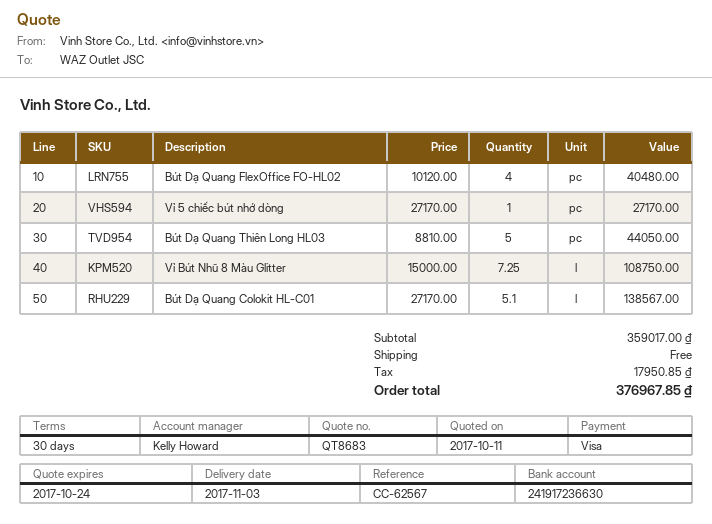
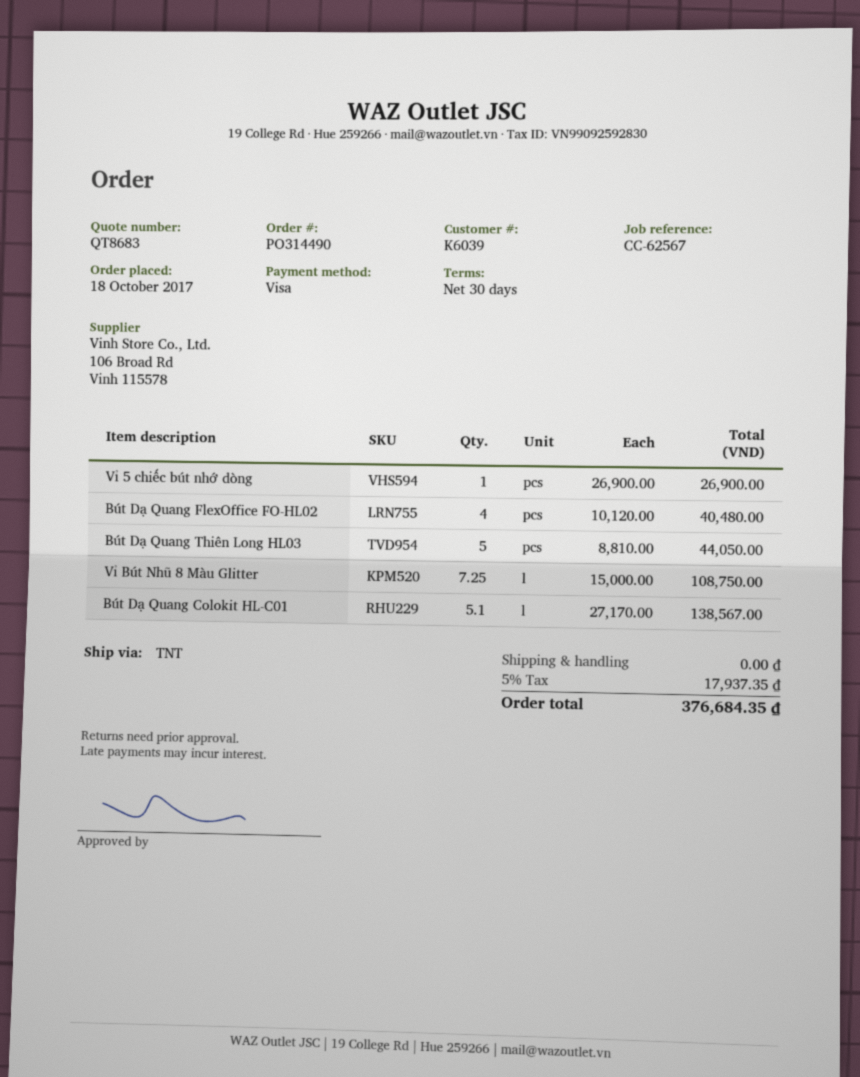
Vỉ 5 chiếc bút nhớ dòng: 1 x 27170.00 = 27170.00 -> 1 x 26900.00 = 26900.00
tax: 17950.85 -> 17937.35
total: 376967.85 -> 376684.35

